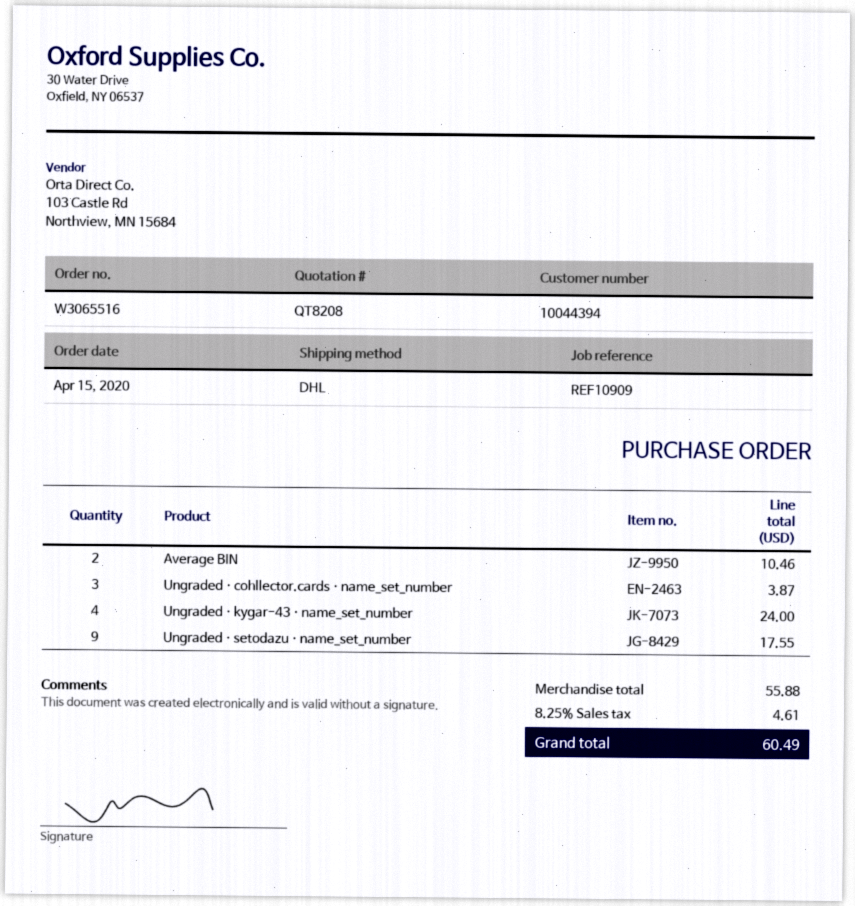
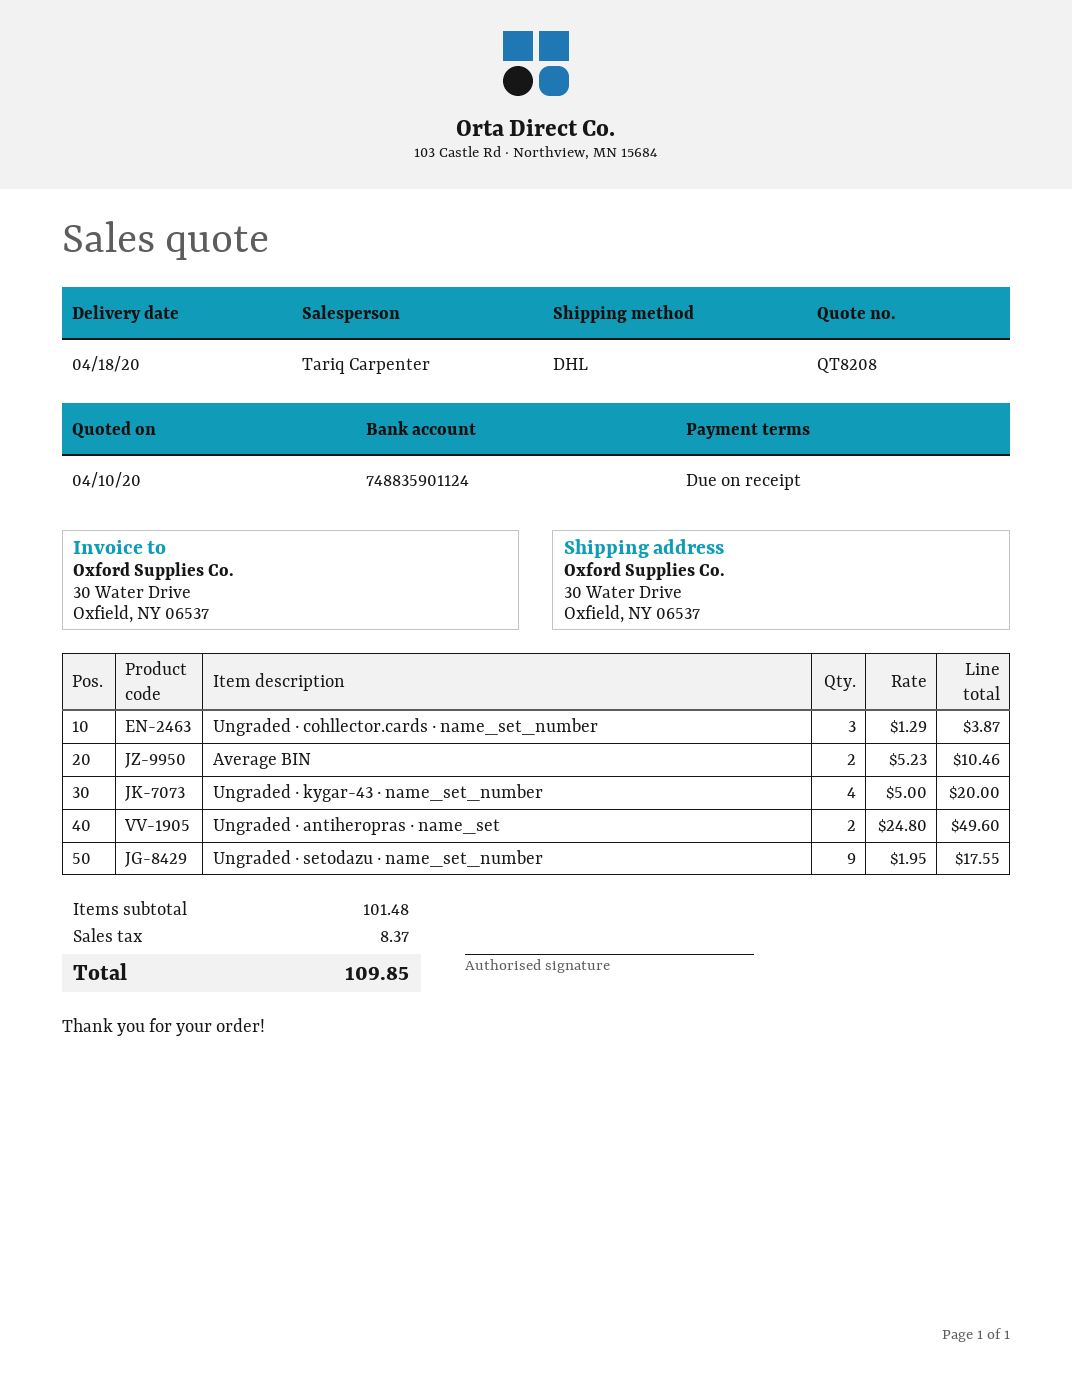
Ungraded · kygar-43 · name_set_number: 4 for 24.00 -> 4 for 20.00
Ungraded · antiheropras · name_set: none -> 2 for 49.60
subtotal: 55.88 -> 101.48
tax: 4.61 -> 8.37
total: 60.49 -> 109.85

